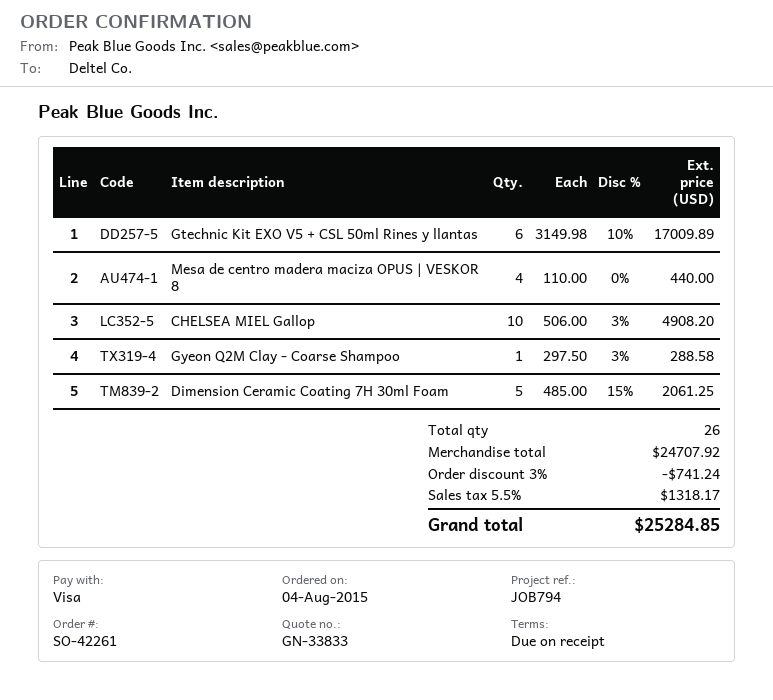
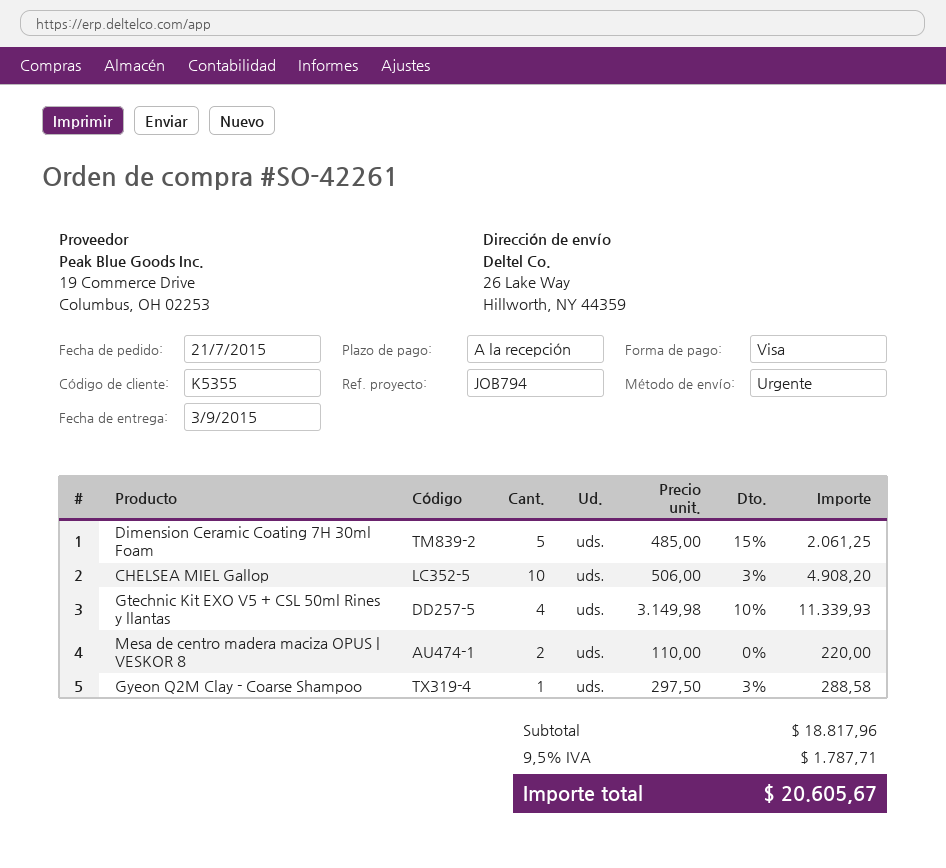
order date: 2015-08-04 -> 2015-07-21
Gtechnic Kit EXO V5 + CSL 50ml Rines y llantas: 6 x 3149.98 - 10% = 17009.89 -> 4 x 3149.98 - 10% = 11339.93
Mesa de centro madera maciza OPUS | VESKOR 8: 4 x 110.00 = 440.00 -> 2 x 110.00 = 220.00
subtotal: 24707.92 -> 18817.96
discount: 3% = 741.24 -> none
tax: 5.5% = 1318.17 -> 9.5% = 1787.71
total: 25284.85 -> 20605.67

